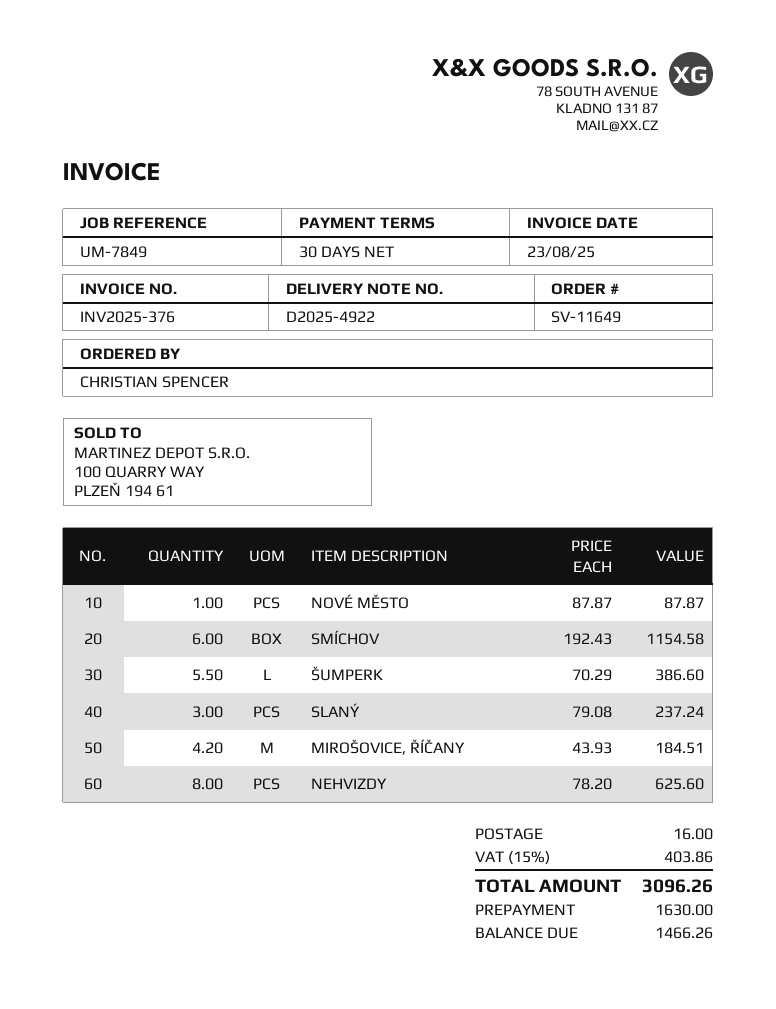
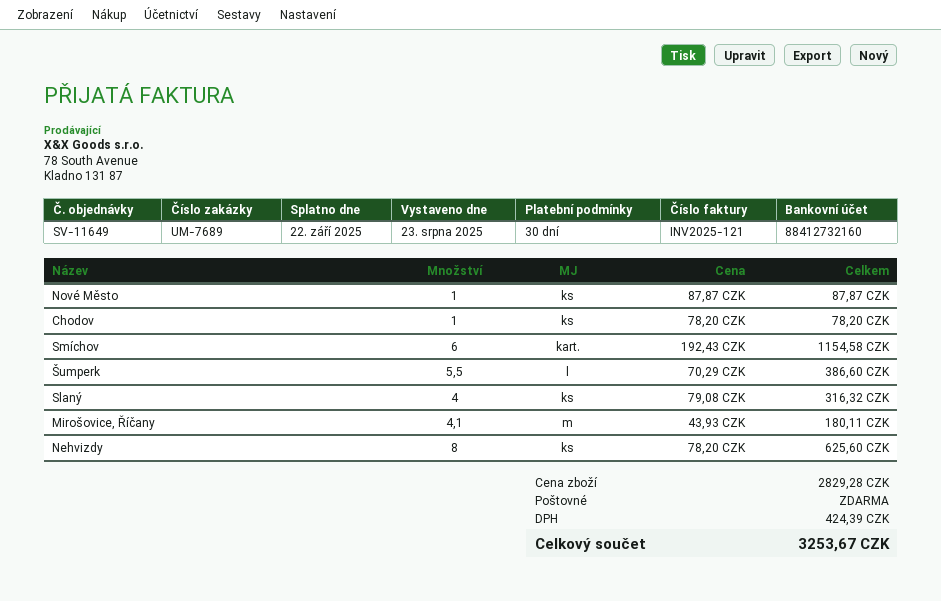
invoice number: INV2025-376 -> INV2025-121
reference: UM-7849 -> UM-7689
SLANÝ: 3 x 79.08 = 237.24 -> 4 x 79.08 = 316.32
MIROŠOVICE, ŘÍČANY: 4.2 x 43.93 = 184.51 -> 4.1 x 43.93 = 180.11
Chodov: none -> 1 x 78.20 = 78.20
shipping: 16.00 -> 0.00
tax: 403.86 -> 424.39
total: 3096.26 -> 3253.67

